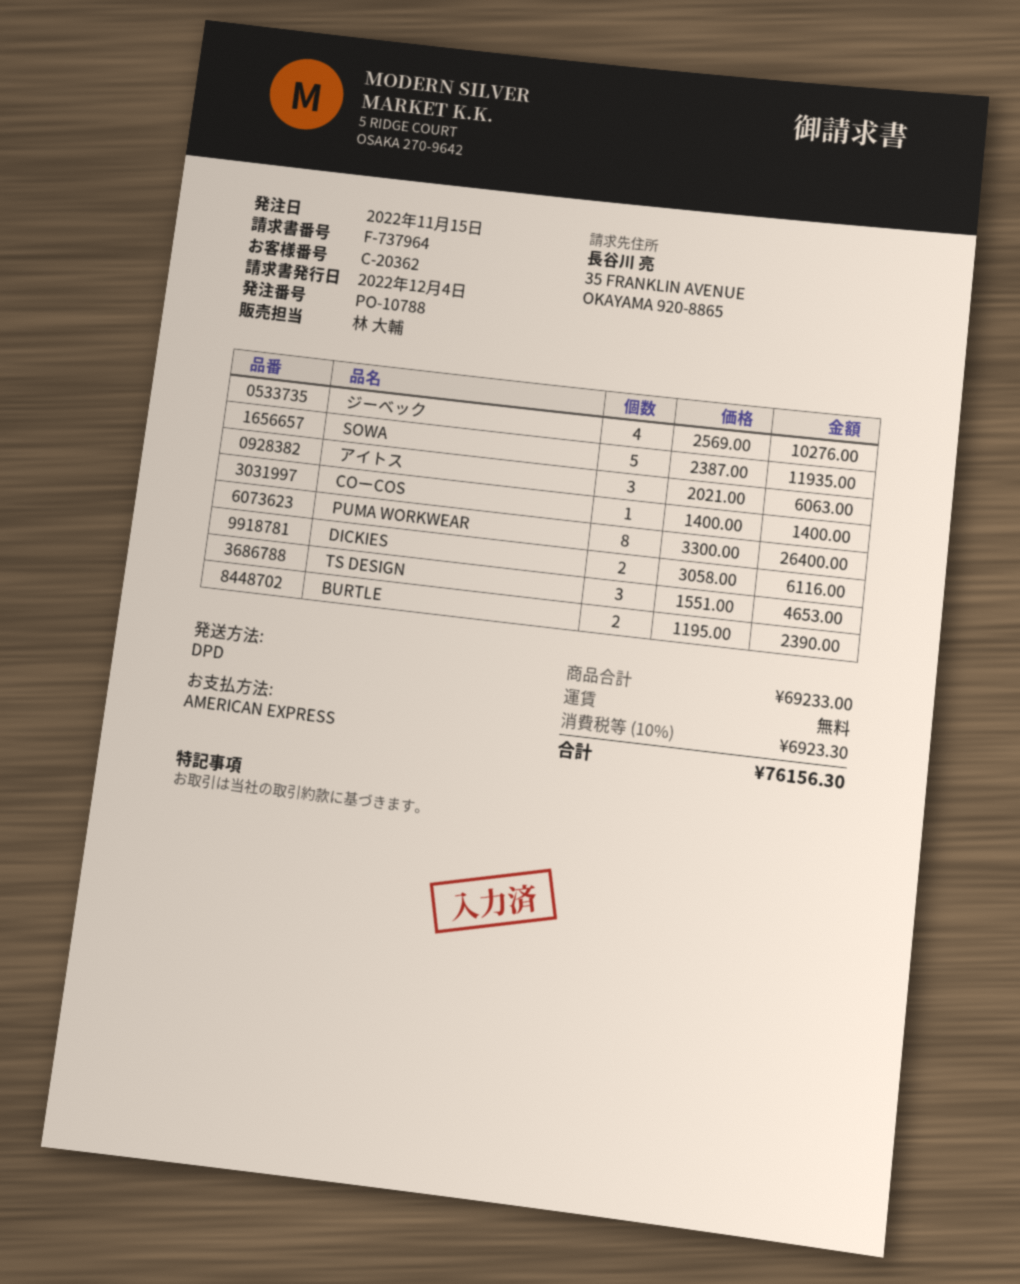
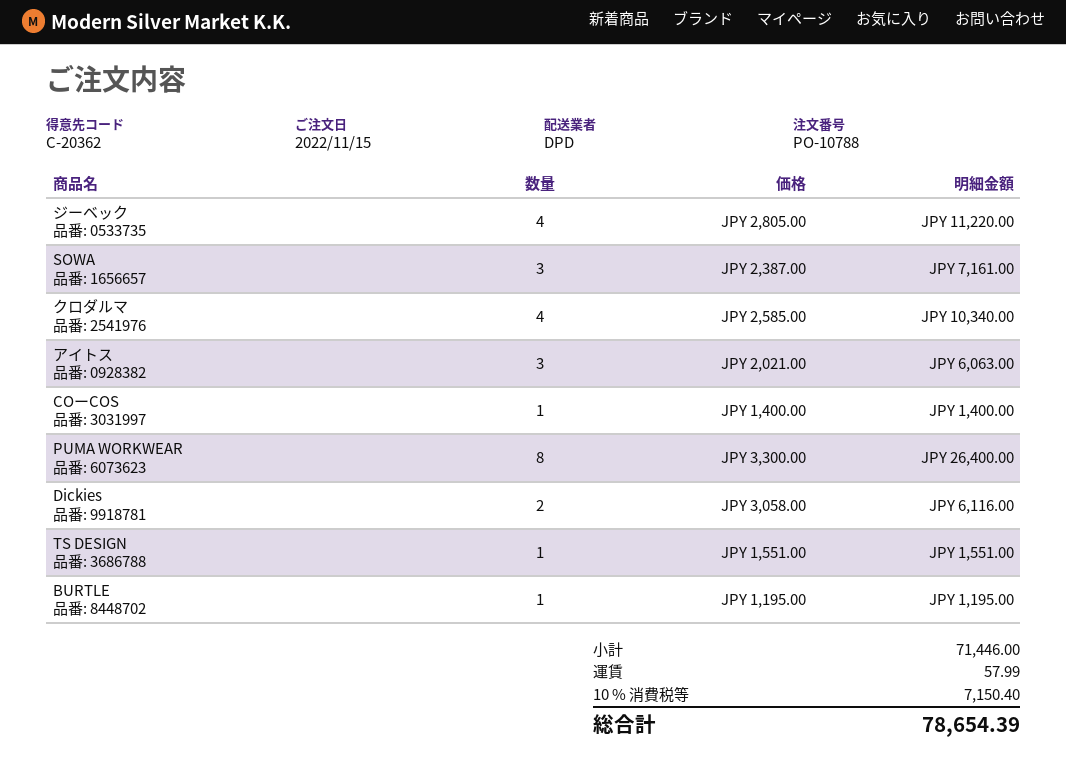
ジーベック: 4 x 2569.00 = 10276.00 -> 4 x 2805.00 = 11220.00
SOWA: 5 x 2387.00 = 11935.00 -> 3 x 2387.00 = 7161.00
TS DESIGN: 3 x 1551.00 = 4653.00 -> 1 x 1551.00 = 1551.00
BURTLE: 2 x 1195.00 = 2390.00 -> 1 x 1195.00 = 1195.00
クロダルマ: none -> 4 x 2585.00 = 10340.00
subtotal: 69233.00 -> 71446.00
shipping: 0.00 -> 57.99
tax: 10% = 6923.30 -> 10% = 7150.40
total: 76156.30 -> 78654.39

